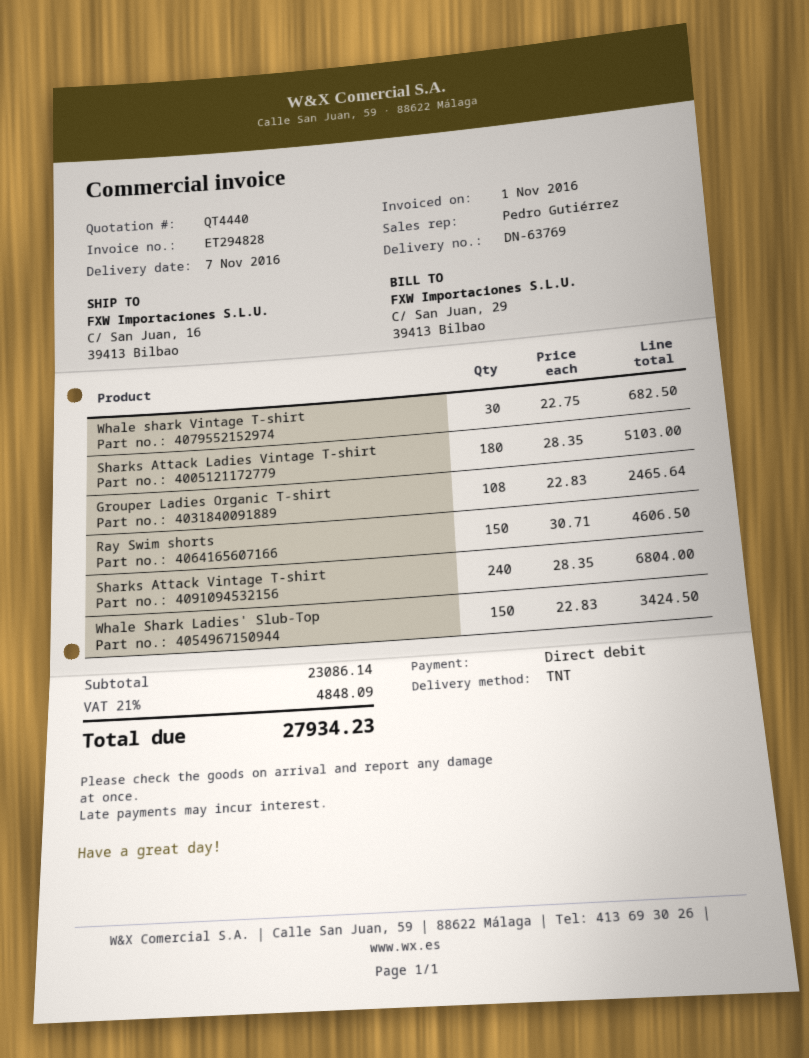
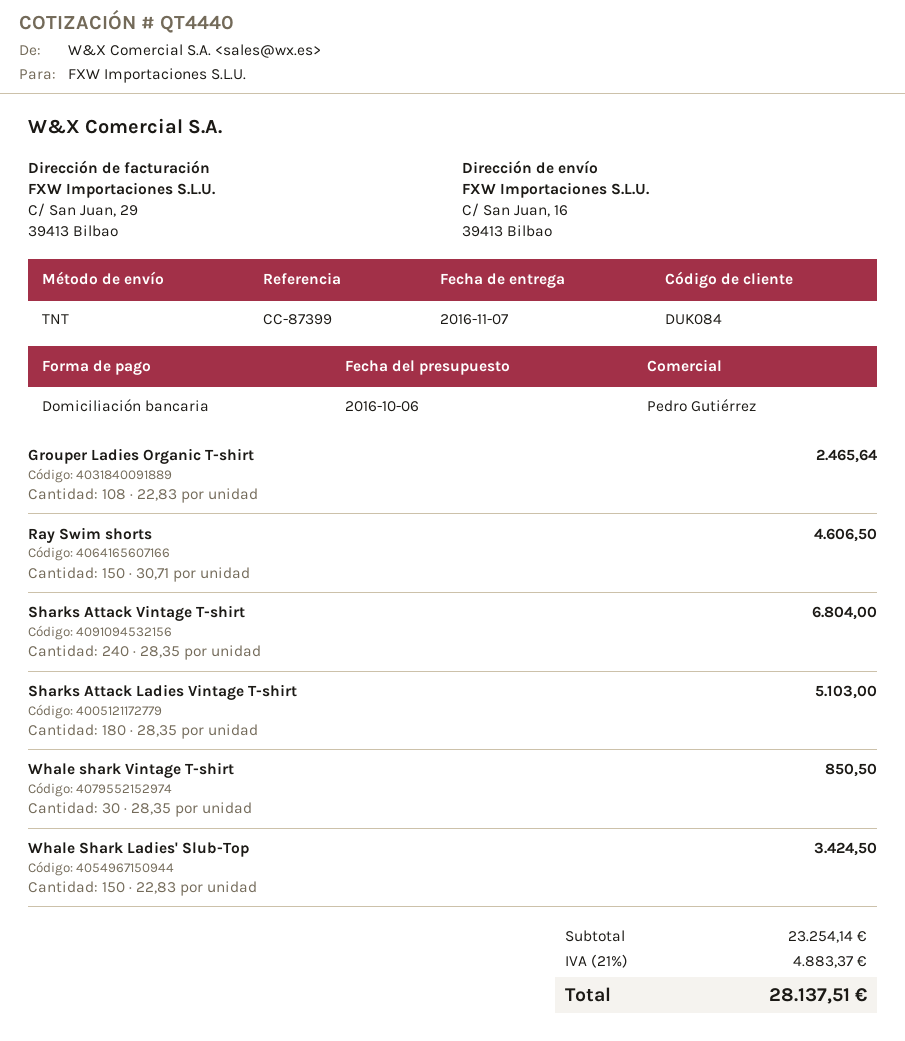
Whale shark Vintage T-shirt: 30 x 22.75 = 682.50 -> 30 x 28.35 = 850.50
subtotal: 23086.14 -> 23254.14
tax: 21% = 4848.09 -> 21% = 4883.37
total: 27934.23 -> 28137.51

